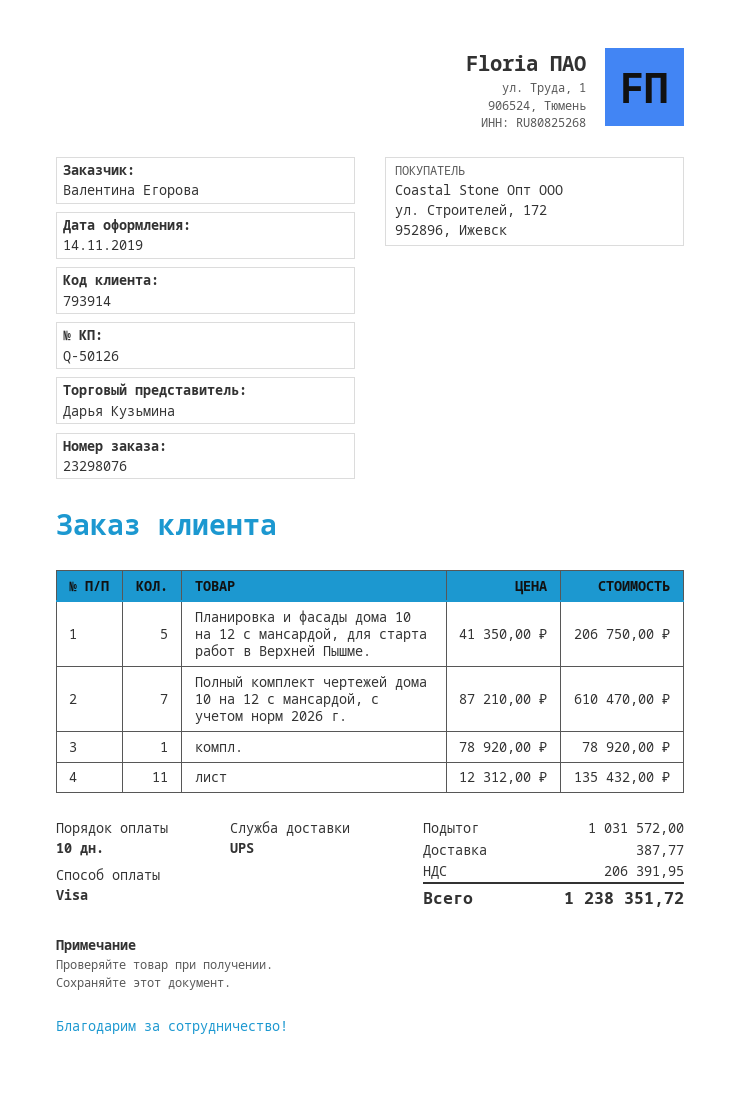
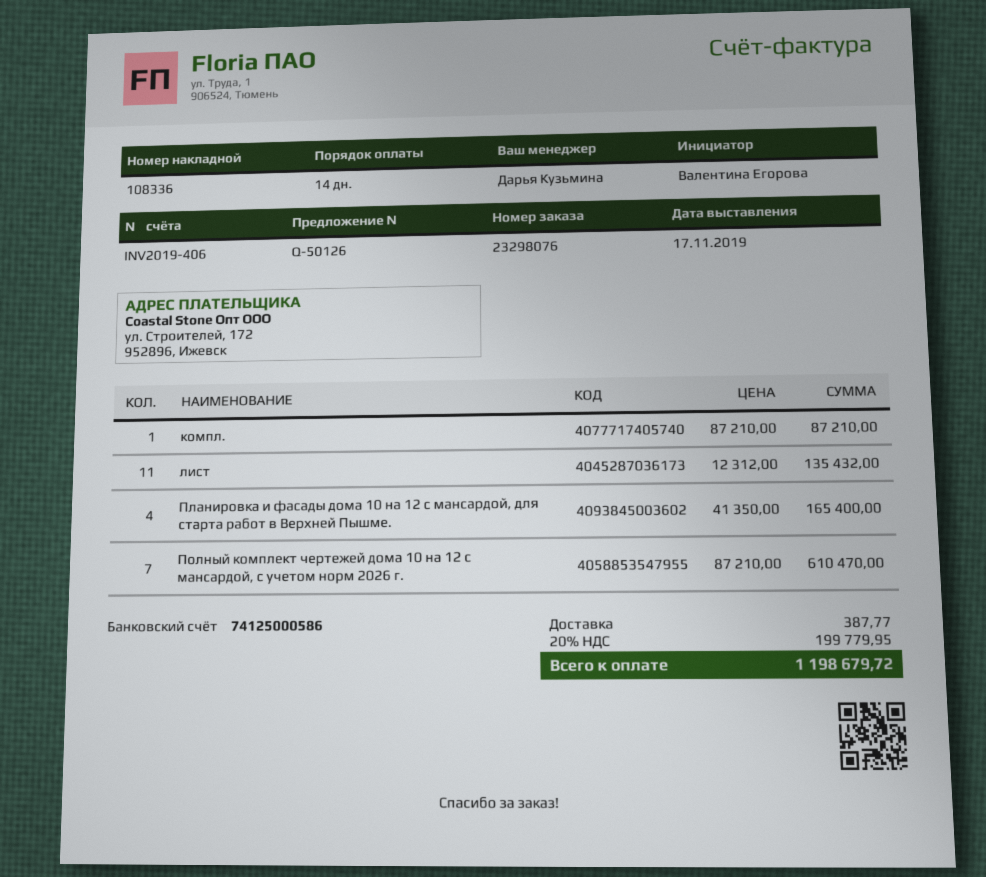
payment terms: 10 days -> 14 days
Планировка и фасады дома 10 на 12 с мансардой, для старта работ в Верхней Пышме.: 5 x 41350.00 = 206750.00 -> 4 x 41350.00 = 165400.00
компл.: 1 x 78920.00 = 78920.00 -> 1 x 87210.00 = 87210.00
tax: 206391.95 -> 199779.95
total: 1238351.72 -> 1198679.72

